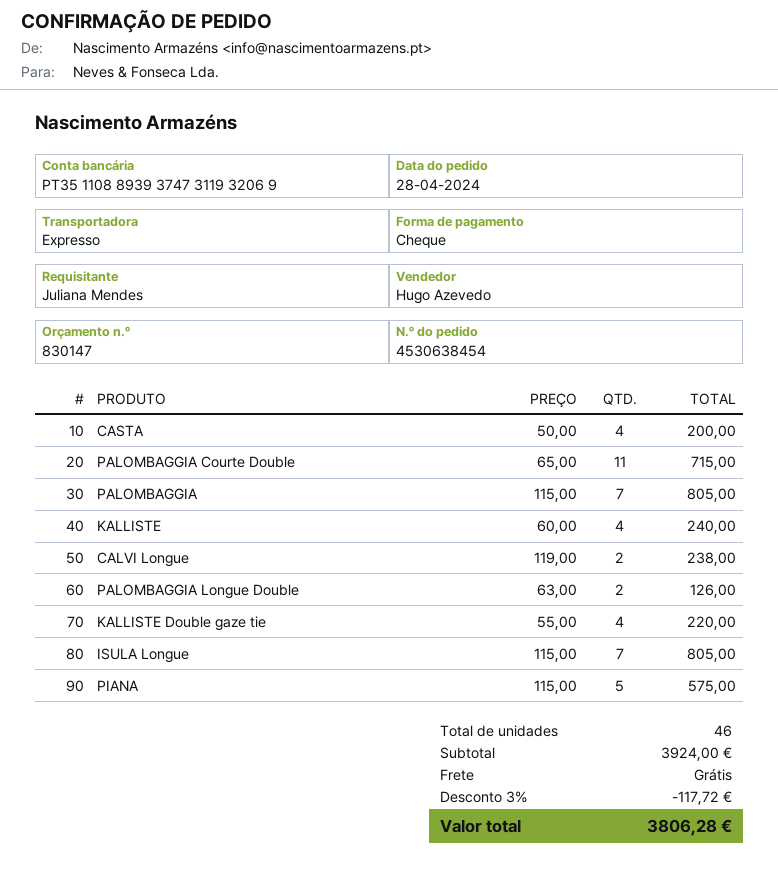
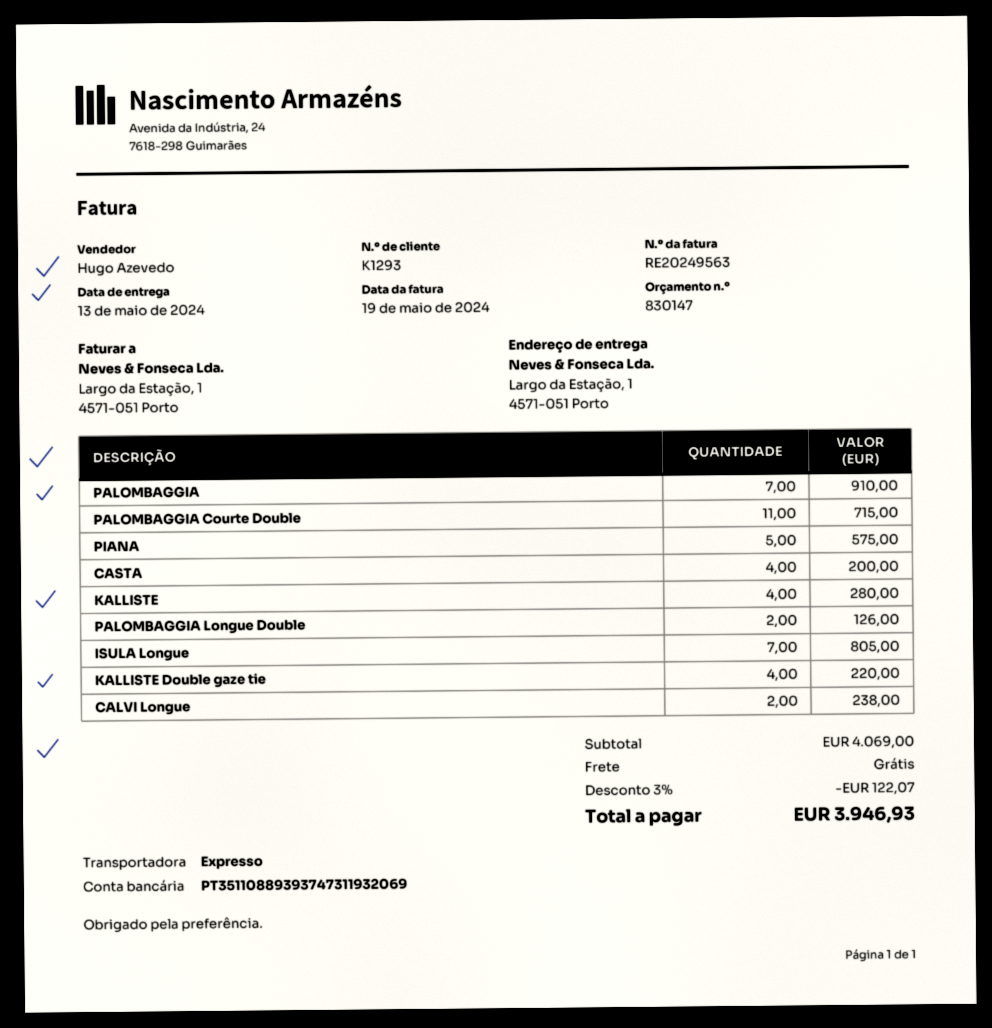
PALOMBAGGIA: 7 for 805.00 -> 7 for 910.00
KALLISTE: 4 for 240.00 -> 4 for 280.00
subtotal: 3924.00 -> 4069.00
discount: 3% = 117.72 -> 3% = 122.07
total: 3806.28 -> 3946.93

